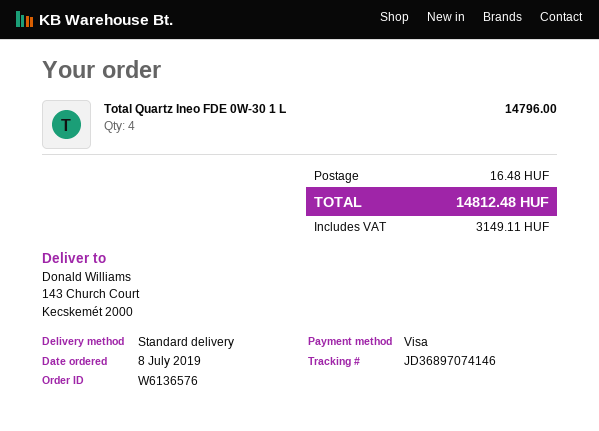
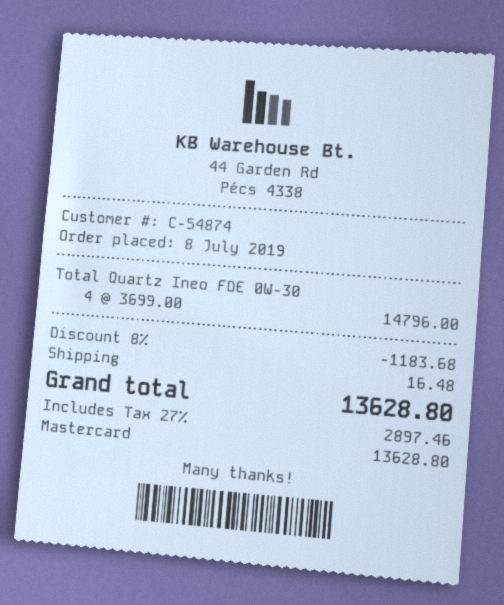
payment method: Visa -> Mastercard
discount: none -> 8% = 1183.68
tax: 3149.11 -> 2897.46
total: 14812.48 -> 13628.80

